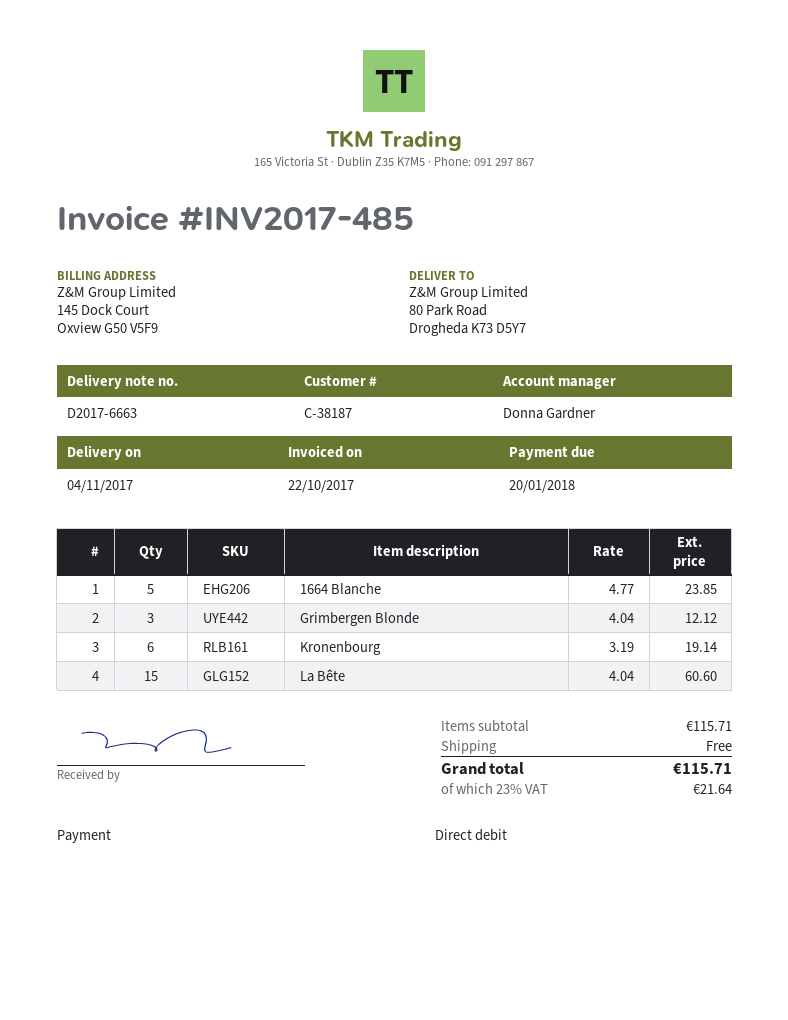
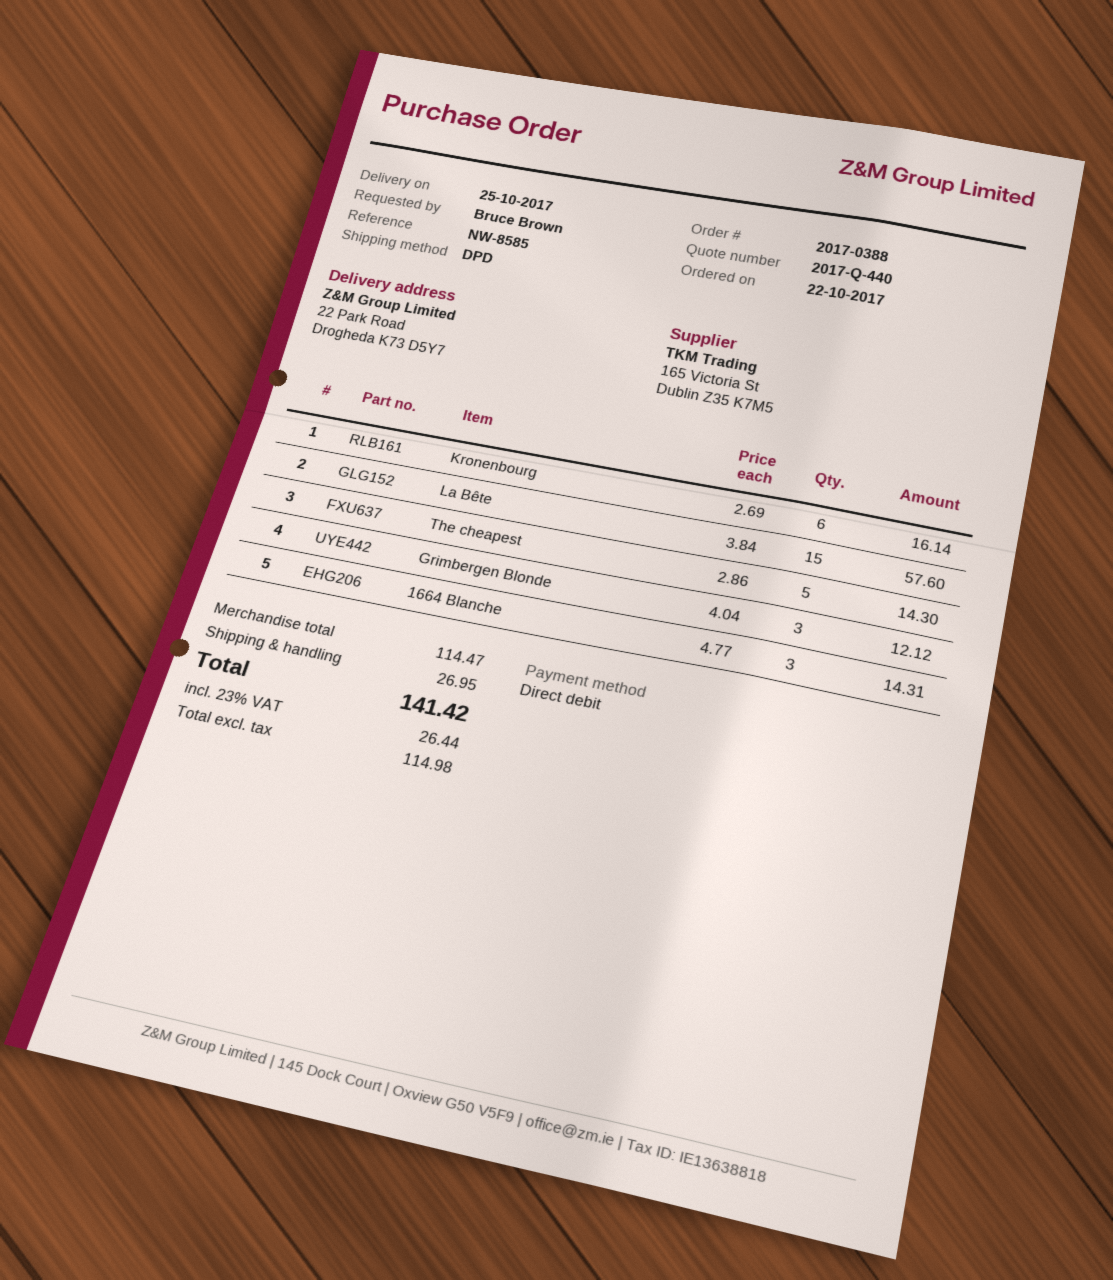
delivery date: 2017-11-04 -> 2017-10-25
ship to: 80 Park Road, Drogheda K73 D5Y7 -> 22 Park Road, Drogheda K73 D5Y7
1664 Blanche: 5 x 4.77 = 23.85 -> 3 x 4.77 = 14.31
Kronenbourg: 6 x 3.19 = 19.14 -> 6 x 2.69 = 16.14
La Bête: 15 x 4.04 = 60.60 -> 15 x 3.84 = 57.60
The cheapest: none -> 5 x 2.86 = 14.30
subtotal: 115.71 -> 114.47
shipping: 0.00 -> 26.95
tax: 23% = 21.64 -> 23% = 26.44
total: 115.71 -> 141.42

